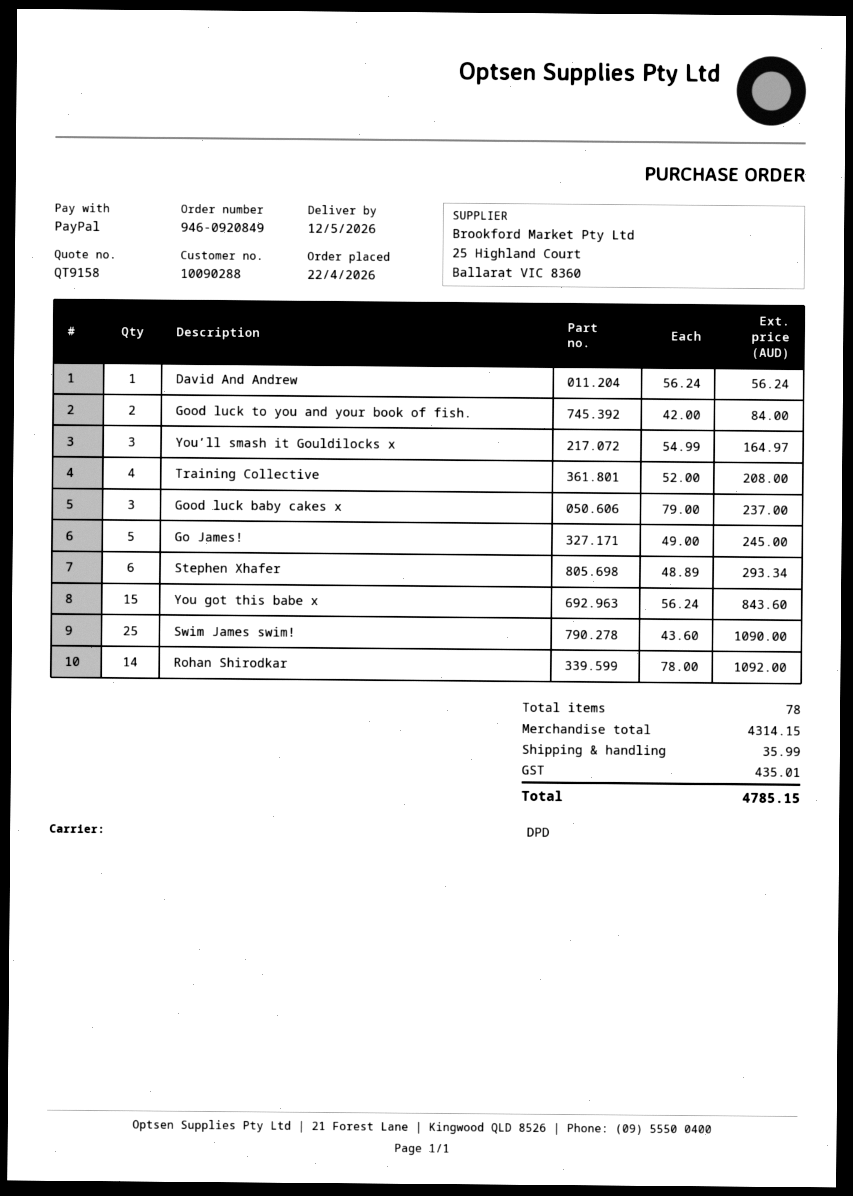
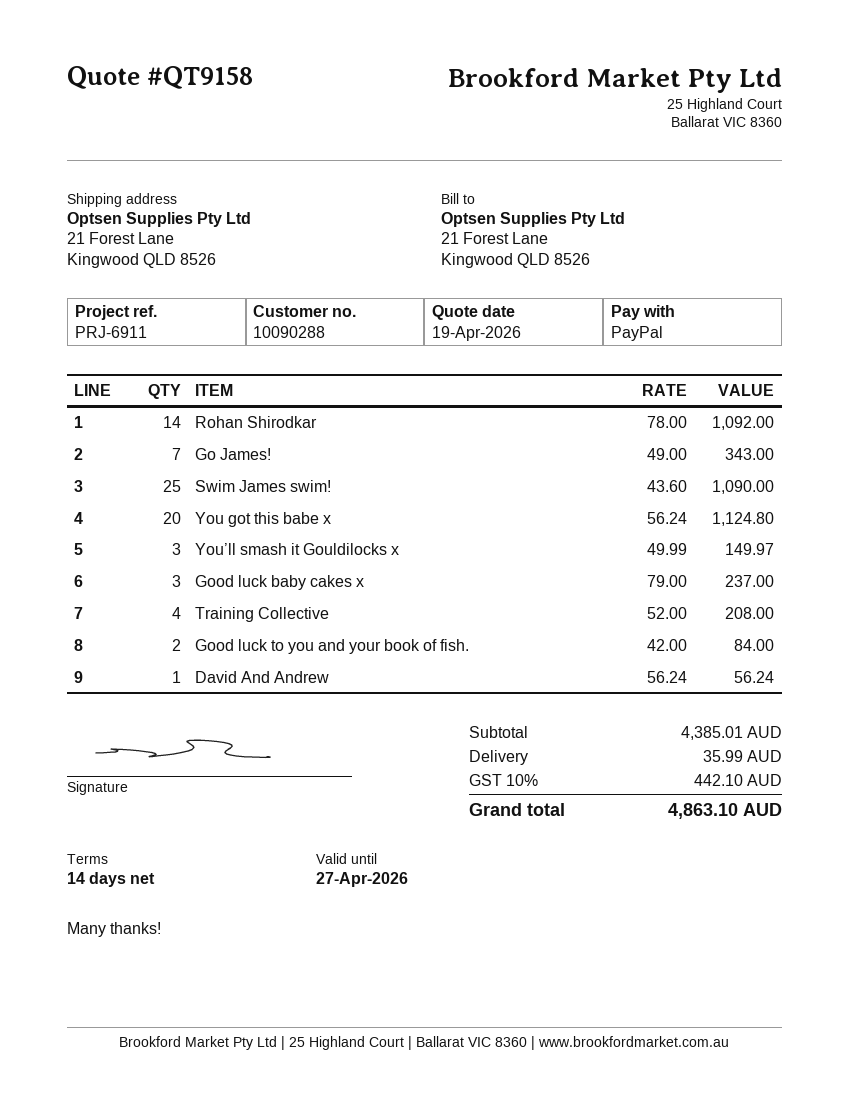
You’ll smash it Gouldilocks x: 3 x 54.99 = 164.97 -> 3 x 49.99 = 149.97
Go James!: 5 x 49.00 = 245.00 -> 7 x 49.00 = 343.00
Stephen Xhafer: 6 x 48.89 = 293.34 -> none
You got this babe x: 15 x 56.24 = 843.60 -> 20 x 56.24 = 1124.80
subtotal: 4314.15 -> 4385.01
tax: 435.01 -> 442.10
total: 4785.15 -> 4863.10

